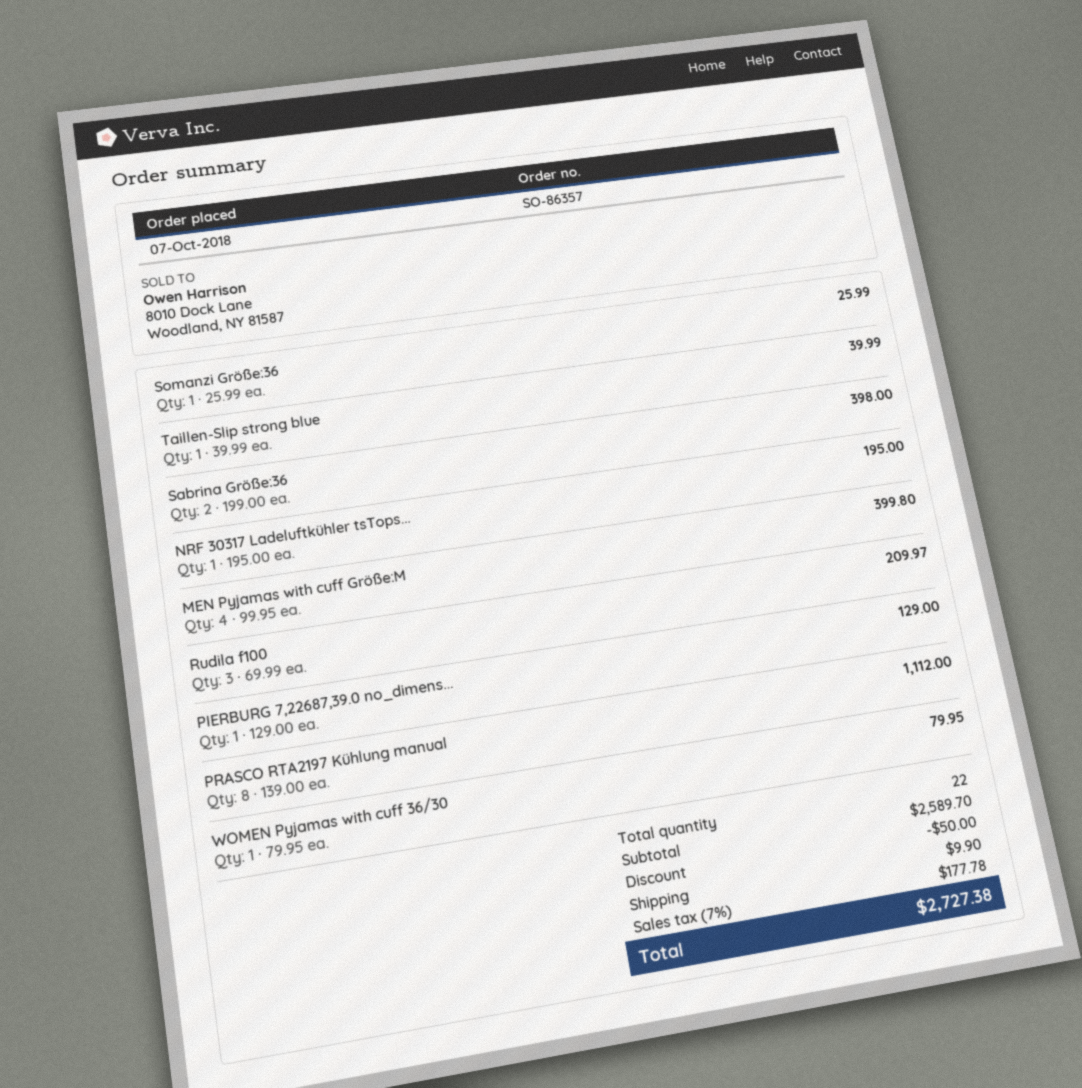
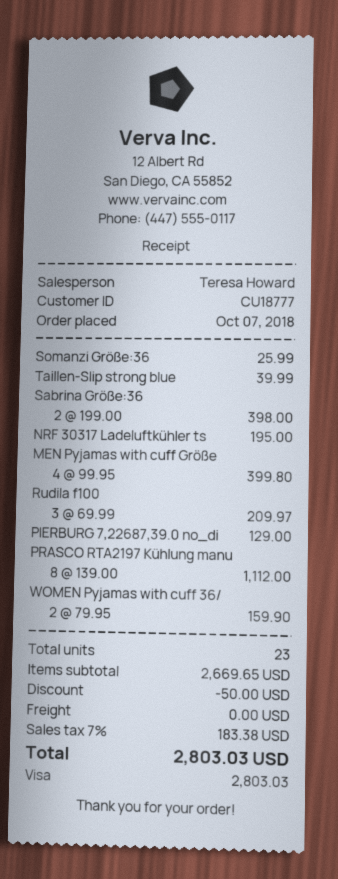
WOMEN Pyjamas with cuff 36/30: 1 x 79.95 = 79.95 -> 2 x 79.95 = 159.90
total quantity: 22 -> 23
subtotal: 2589.70 -> 2669.65
shipping: 9.90 -> 0.00
tax: 7% = 177.78 -> 7% = 183.38
total: 2727.38 -> 2803.03

